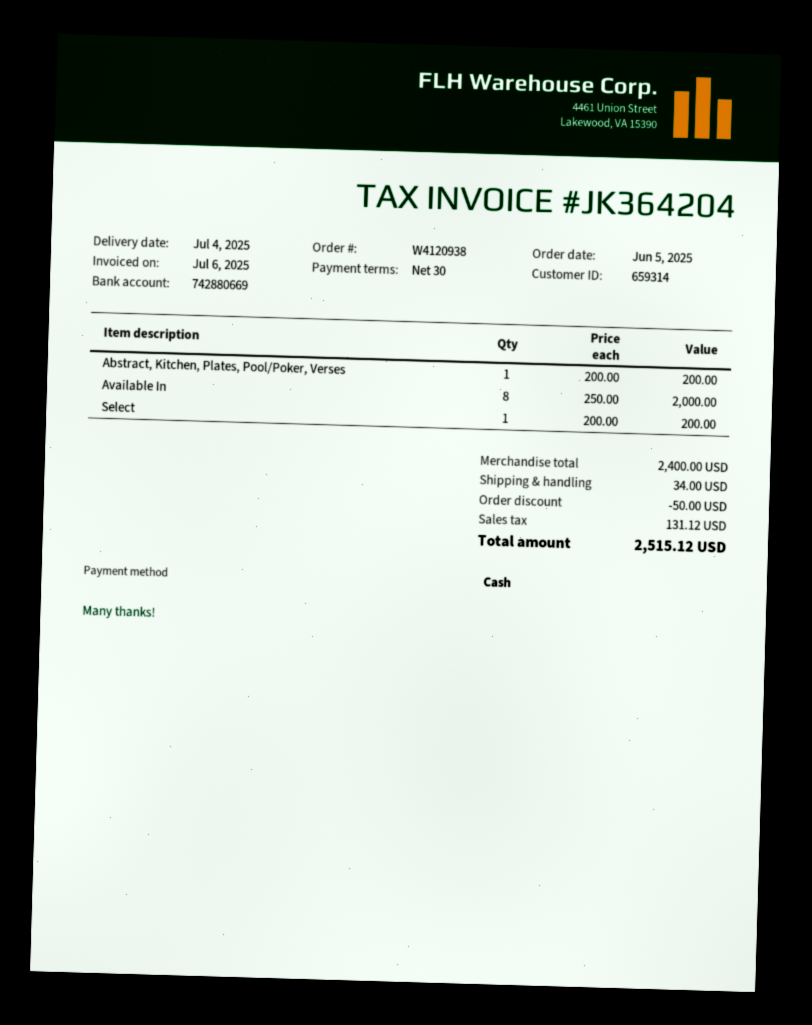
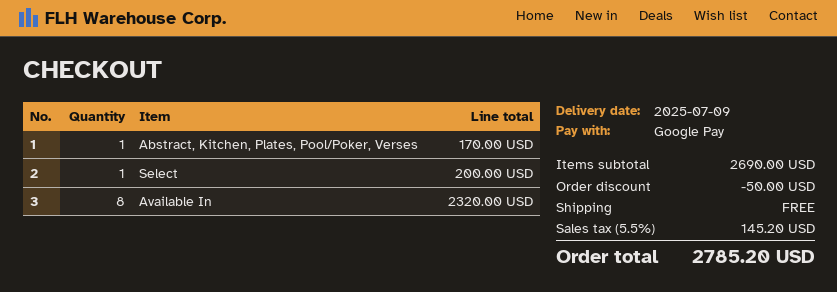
delivery date: 2025-07-04 -> 2025-07-09
payment method: cash -> Google Pay
Abstract, Kitchen, Plates, Pool/Poker, Verses: 1 for 200.00 -> 1 for 170.00
Available In: 8 for 2000.00 -> 8 for 2320.00
subtotal: 2400.00 -> 2690.00
shipping: 34.00 -> 0.00
tax: 131.12 -> 145.20
total: 2515.12 -> 2785.20

